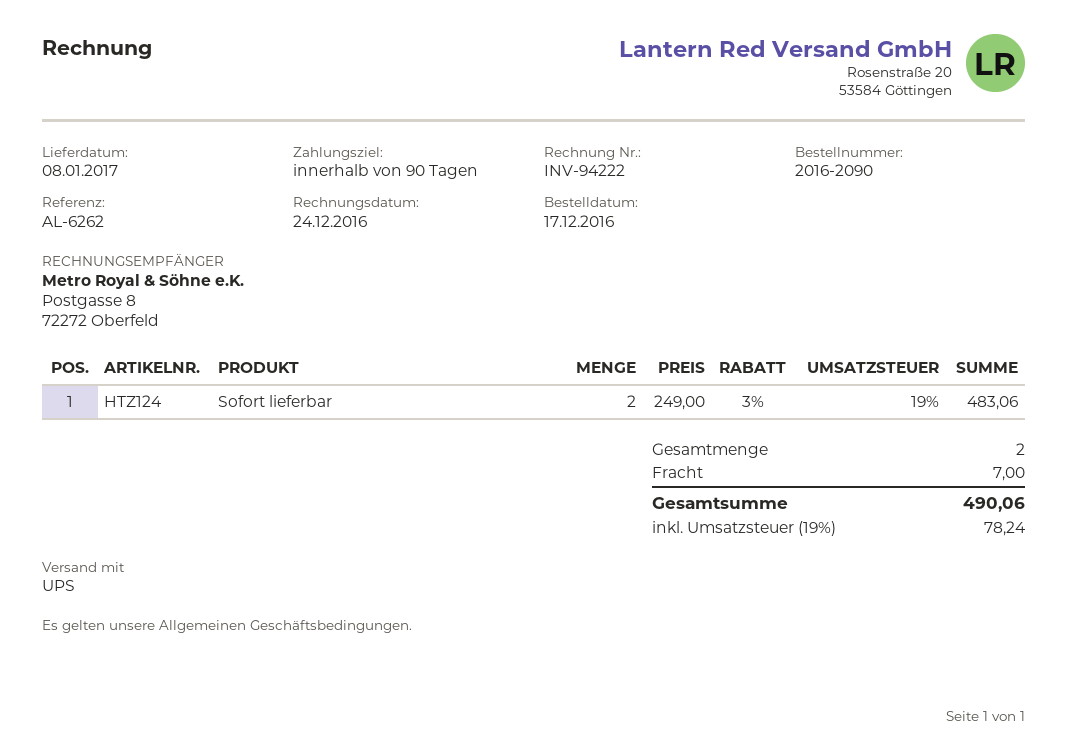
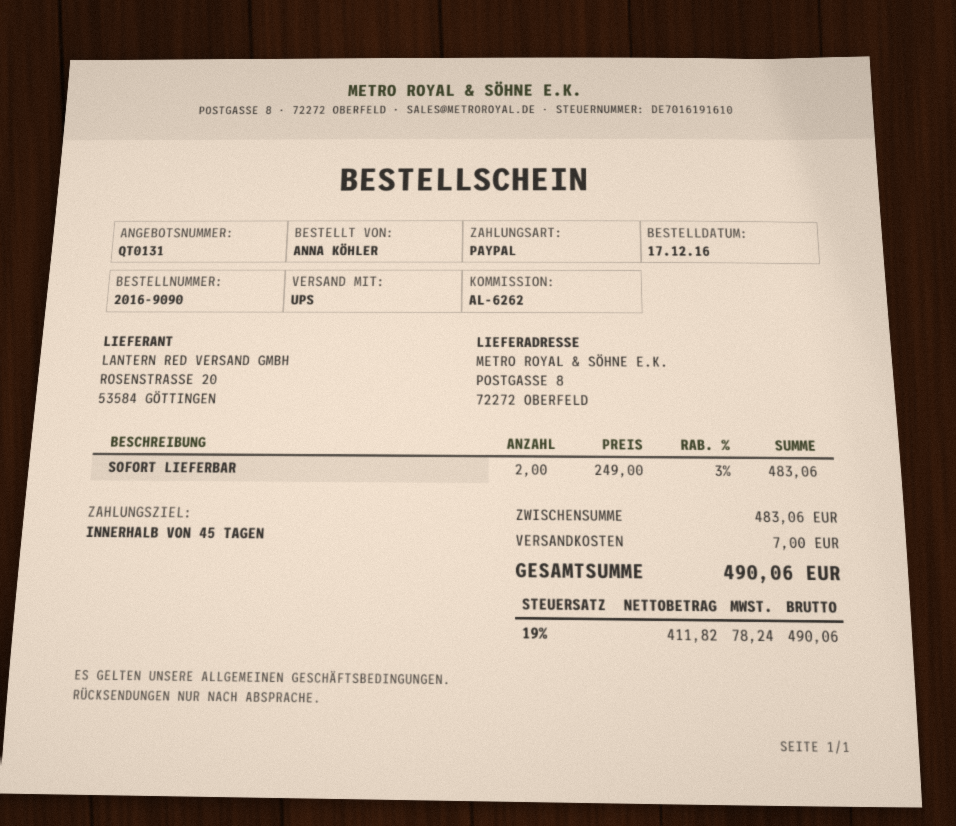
order number: 2016-2090 -> 2016-9090
payment terms: 90 days -> 45 days

